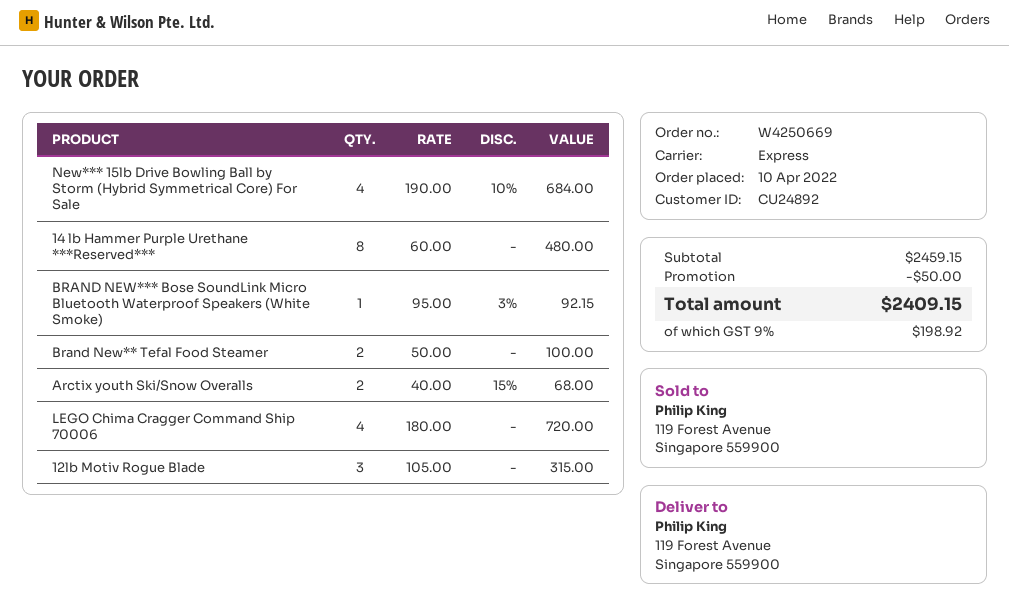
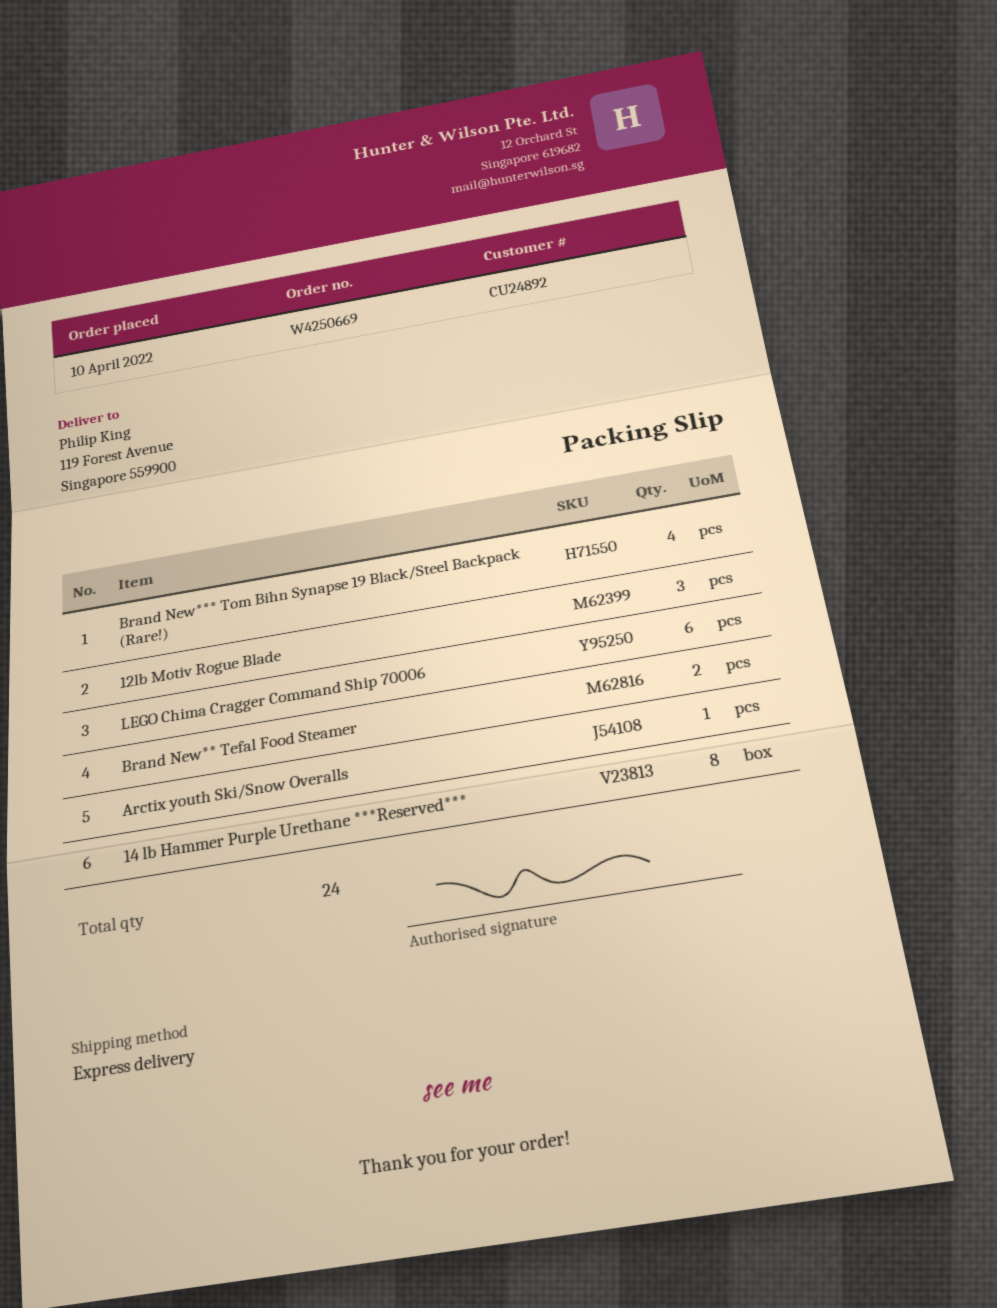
New*** 15lb Drive Bowling Ball by Storm (Hybrid Symmetrical Core) For Sale: 4 -> none
BRAND NEW*** Bose SoundLink Micro Bluetooth Waterproof Speakers (White Smoke): 1 -> none
Arctix youth Ski/Snow Overalls: 2 -> 1
LEGO Chima Cragger Command Ship 70006: 4 -> 6
Brand New*** Tom Bihn Synapse 19 Black/Steel Backpack (Rare!): none -> 4

